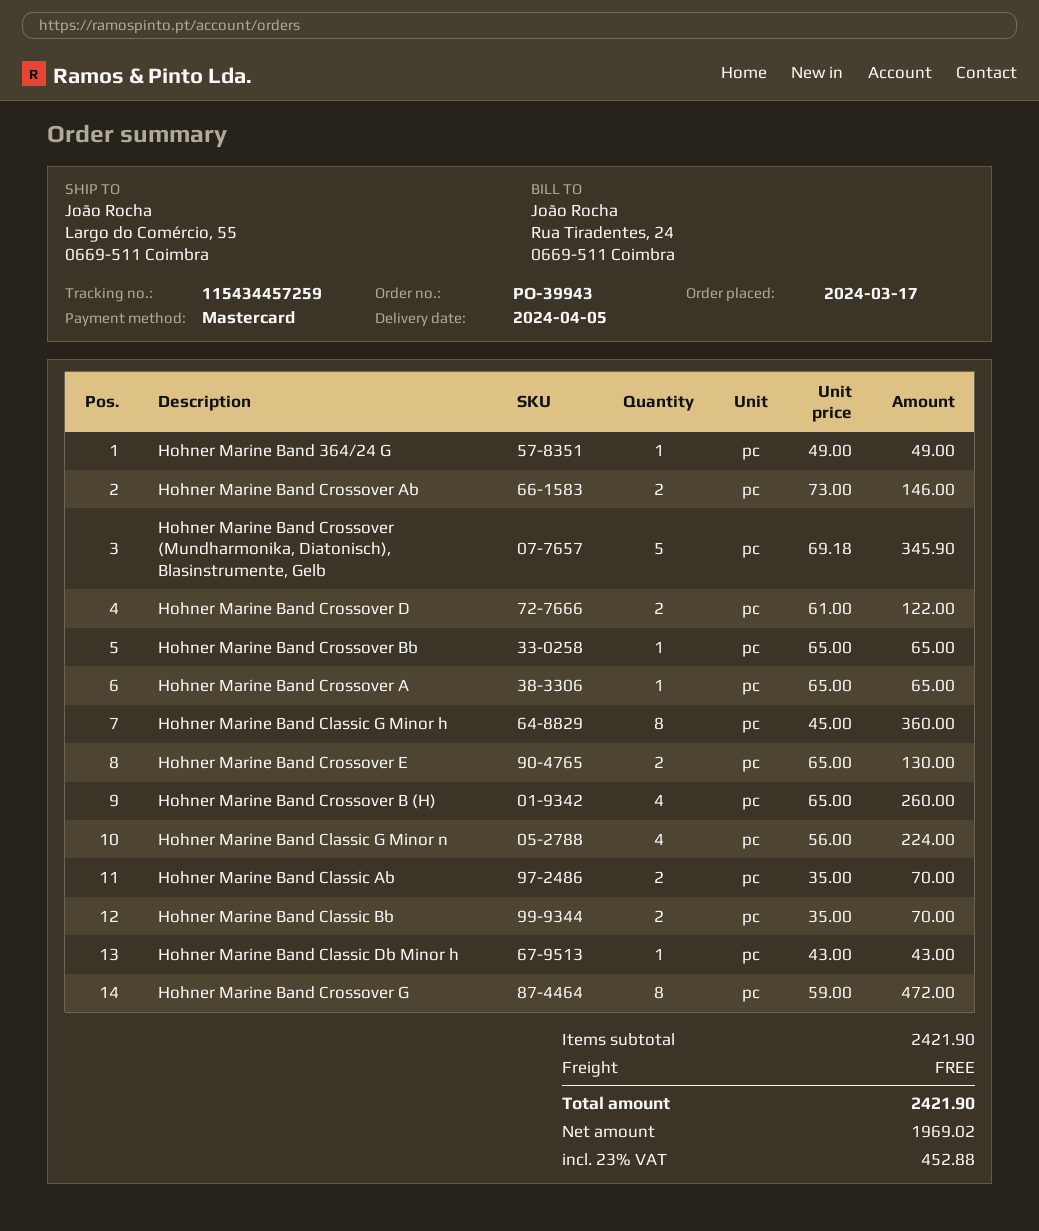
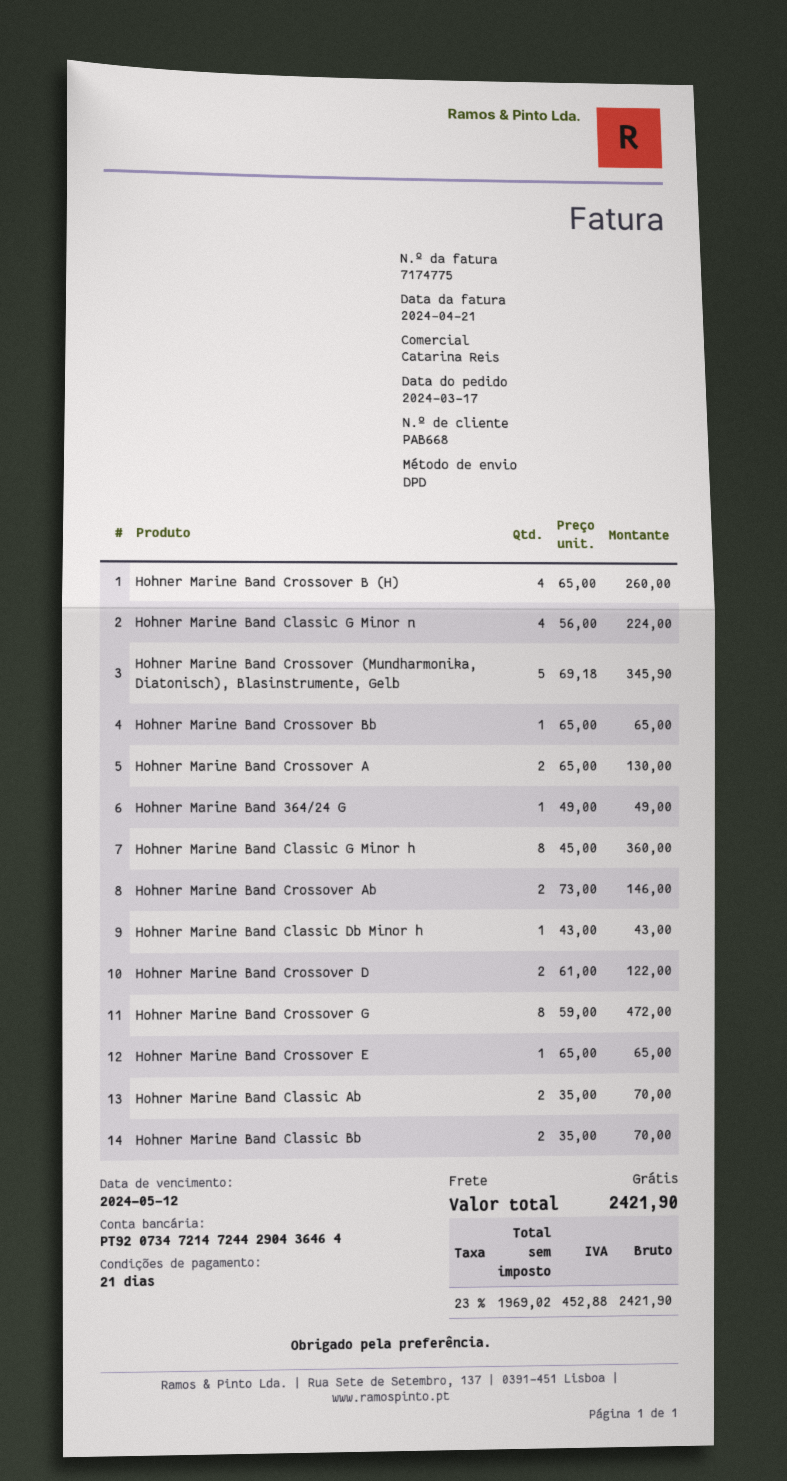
Hohner Marine Band Crossover A: 1 x 65.00 = 65.00 -> 2 x 65.00 = 130.00
Hohner Marine Band Crossover E: 2 x 65.00 = 130.00 -> 1 x 65.00 = 65.00

